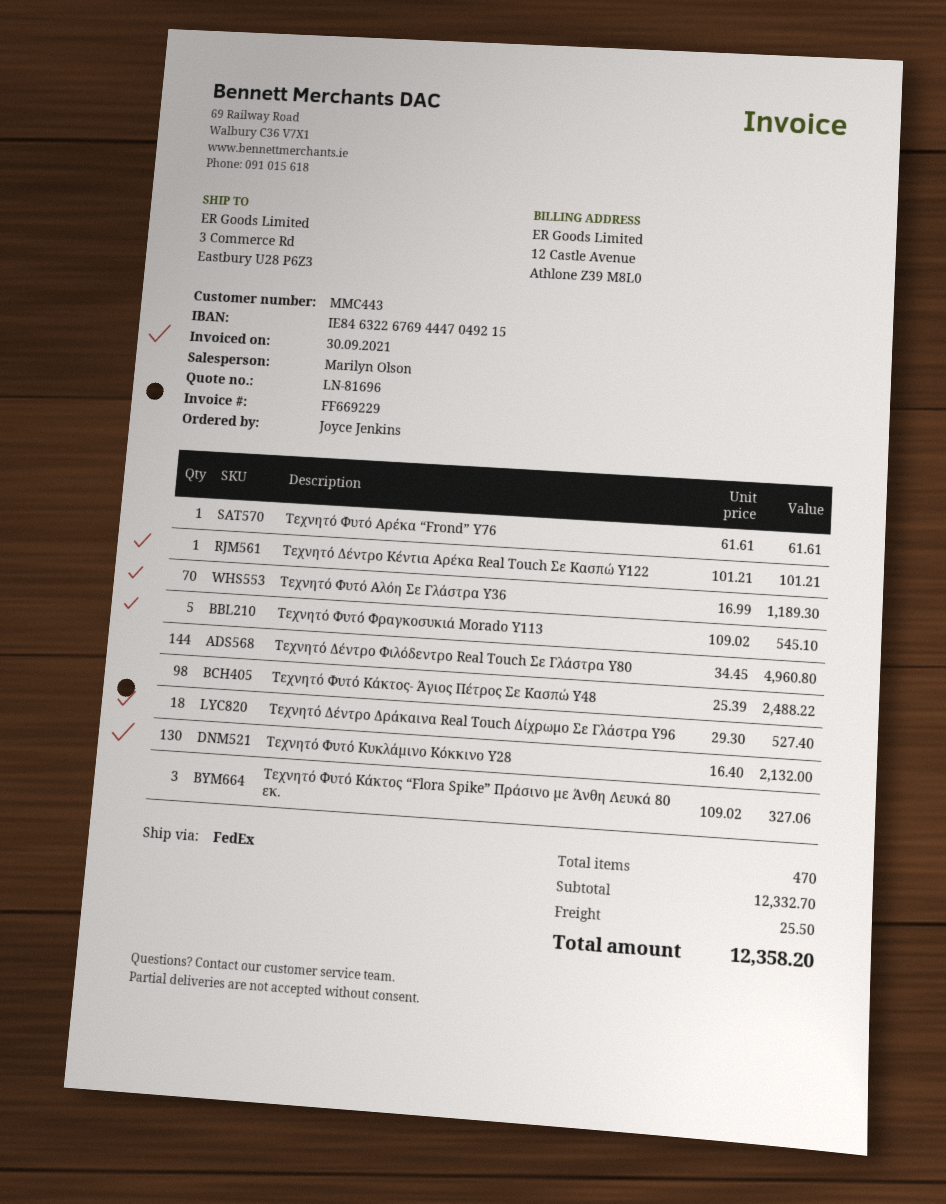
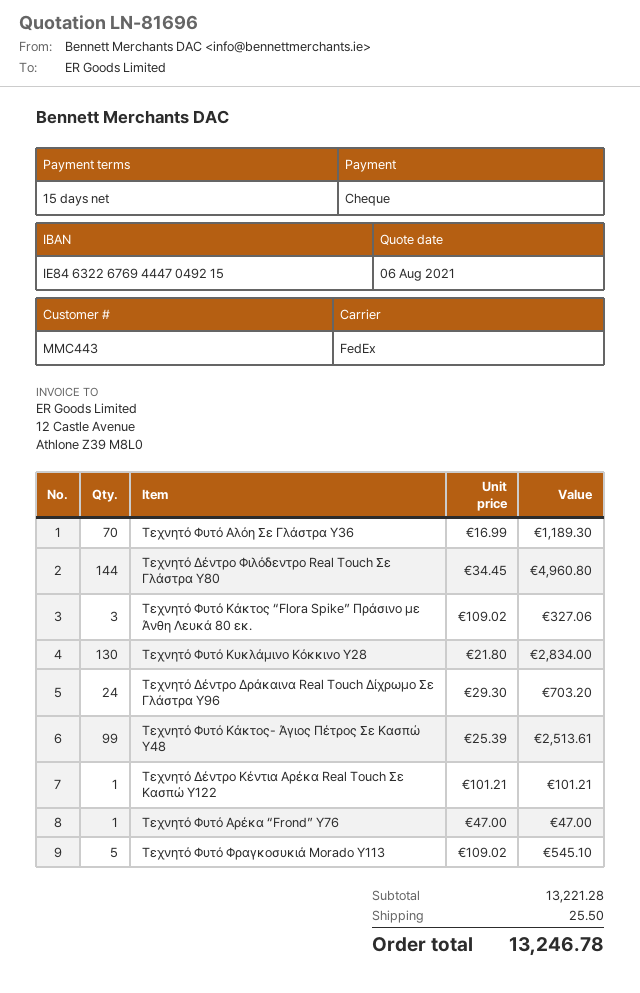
Τεχνητό Φυτό Αρέκα “Frond” Y76: 1 x 61.61 = 61.61 -> 1 x 47.00 = 47.00
Τεχνητό Φυτό Κάκτος- Άγιος Πέτρος Σε Κασπώ Υ48: 98 x 25.39 = 2488.22 -> 99 x 25.39 = 2513.61
Τεχνητό Δέντρο Δράκαινα Real Touch Δίχρωμο Σε Γλάστρα Y96: 18 x 29.30 = 527.40 -> 24 x 29.30 = 703.20
Τεχνητό Φυτό Κυκλάμινο Κόκκινο Υ28: 130 x 16.40 = 2132.00 -> 130 x 21.80 = 2834.00
subtotal: 12332.70 -> 13221.28
total: 12358.20 -> 13246.78

